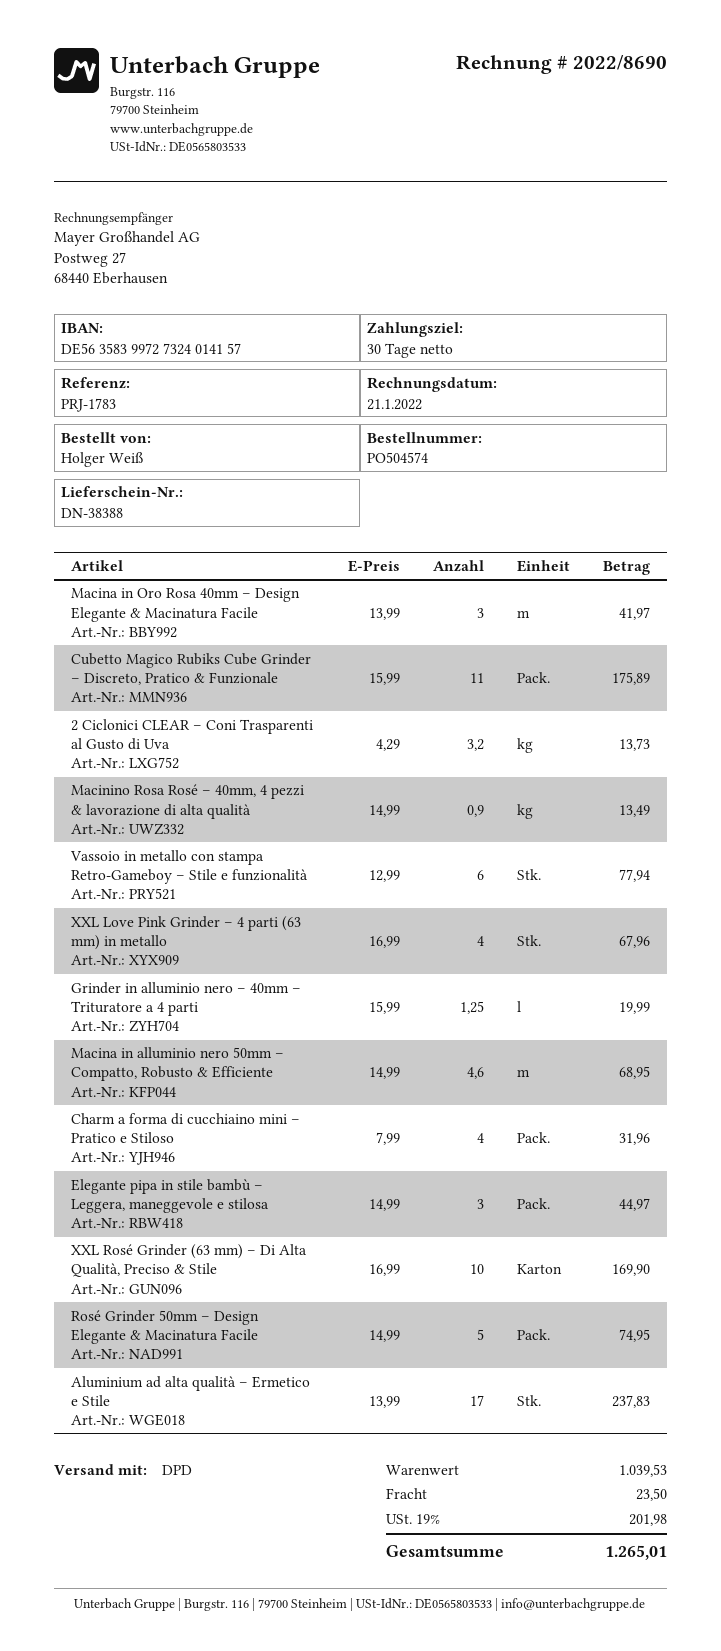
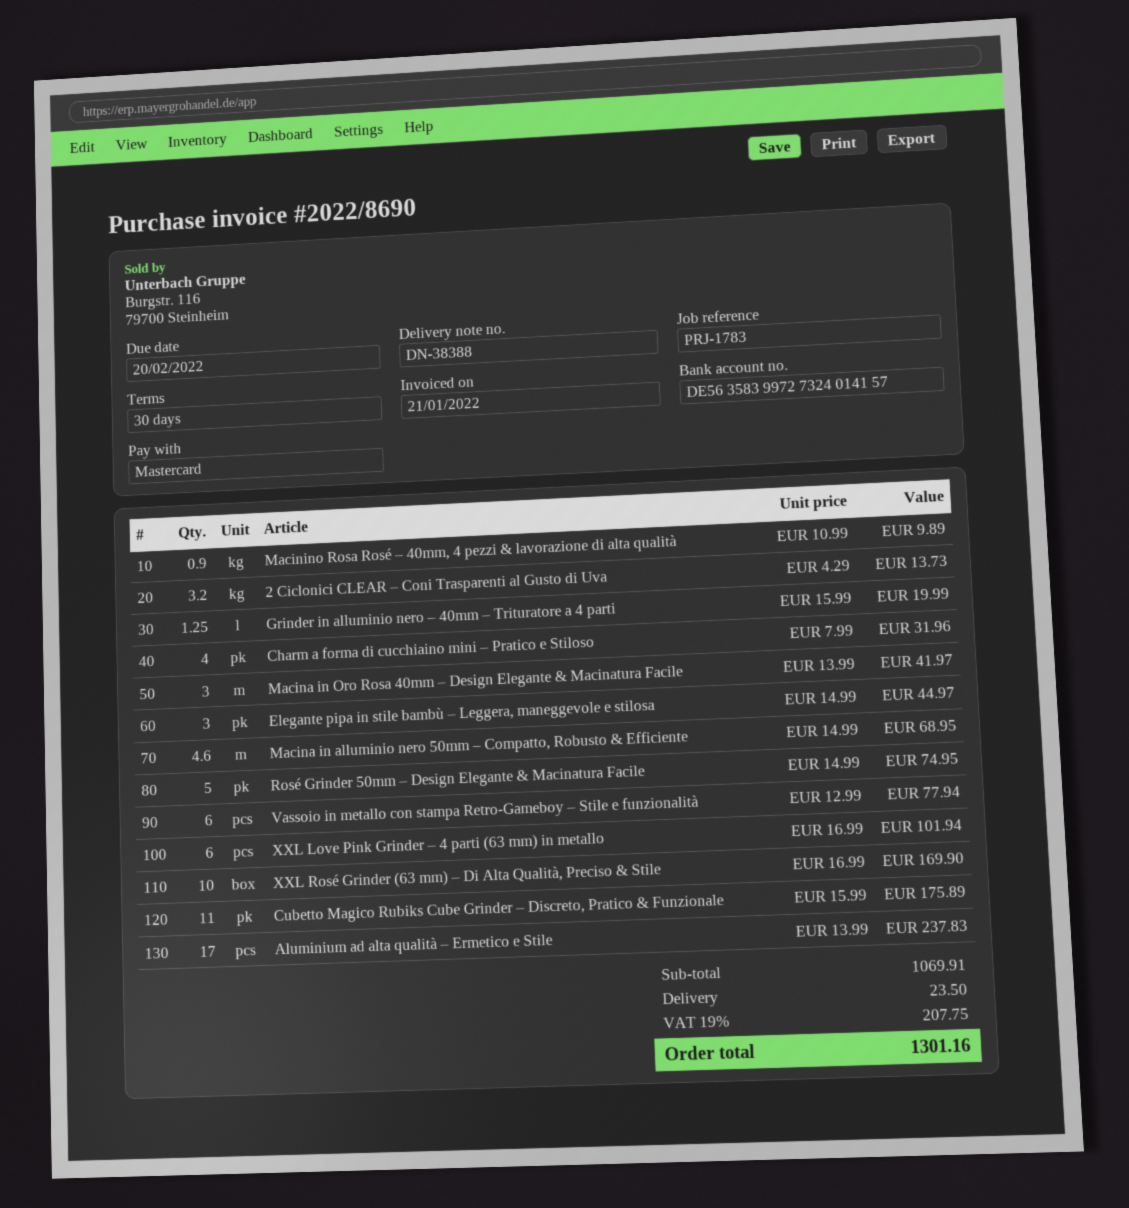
Macinino Rosa Rosé – 40mm, 4 pezzi & lavorazione di alta qualità: 0.9 x 14.99 = 13.49 -> 0.9 x 10.99 = 9.89
XXL Love Pink Grinder – 4 parti (63 mm) in metallo: 4 x 16.99 = 67.96 -> 6 x 16.99 = 101.94
subtotal: 1039.53 -> 1069.91
tax: 19% = 201.98 -> 19% = 207.75
total: 1265.01 -> 1301.16

